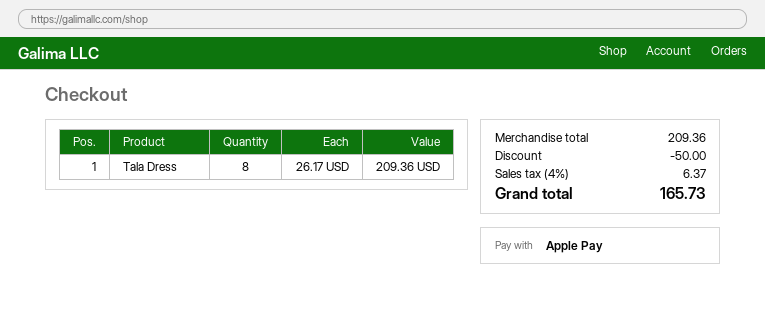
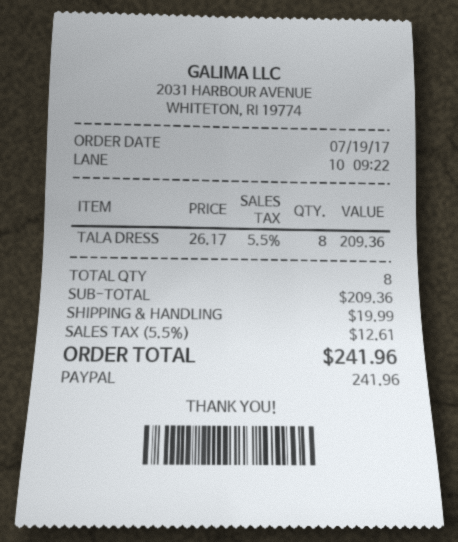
payment method: Apple Pay -> PayPal
discount: 50.00 -> none
shipping: none -> 19.99
tax: 4% = 6.37 -> 5.5% = 12.61
total: 165.73 -> 241.96

